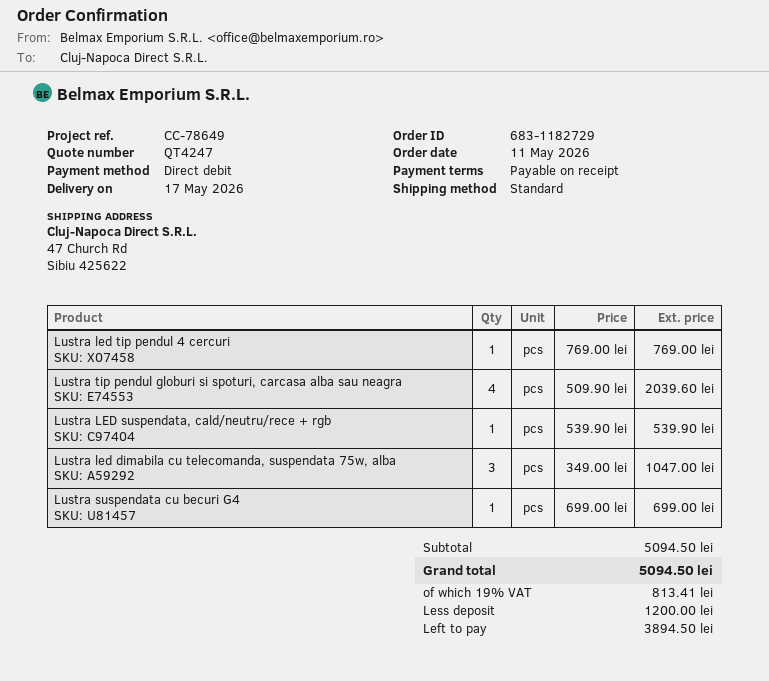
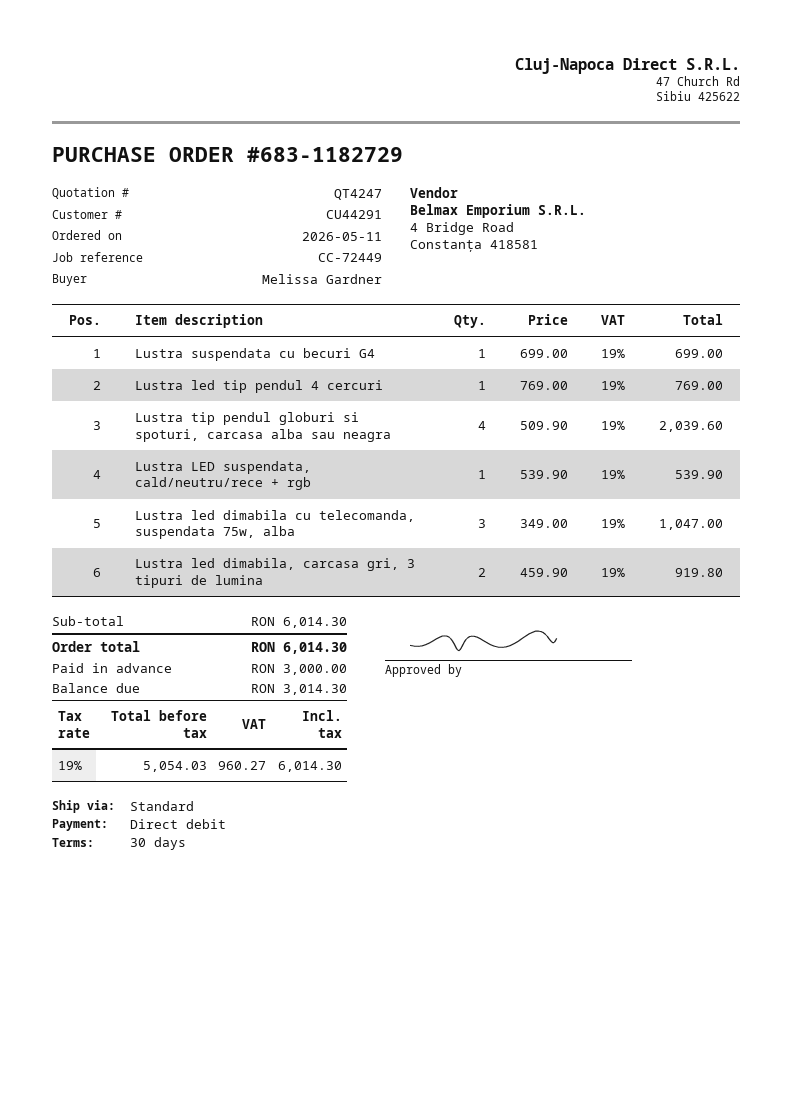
payment terms: on receipt -> 30 days
reference: CC-78649 -> CC-72449
Lustra led dimabila, carcasa gri, 3 tipuri de lumina: none -> 2 x 459.90 = 919.80
subtotal: 5094.50 -> 6014.30
tax: 19% = 813.41 -> 19% = 960.27
total: 5094.50 -> 6014.30
deposit: 1200.00 -> 3000.00
balance: 3894.50 -> 3014.30

